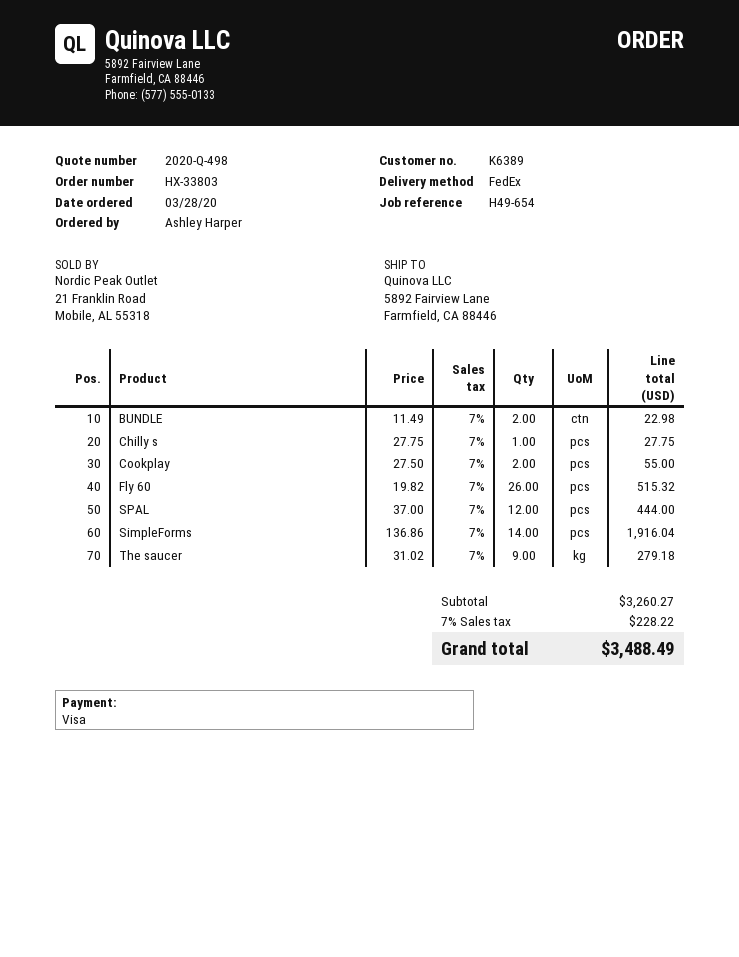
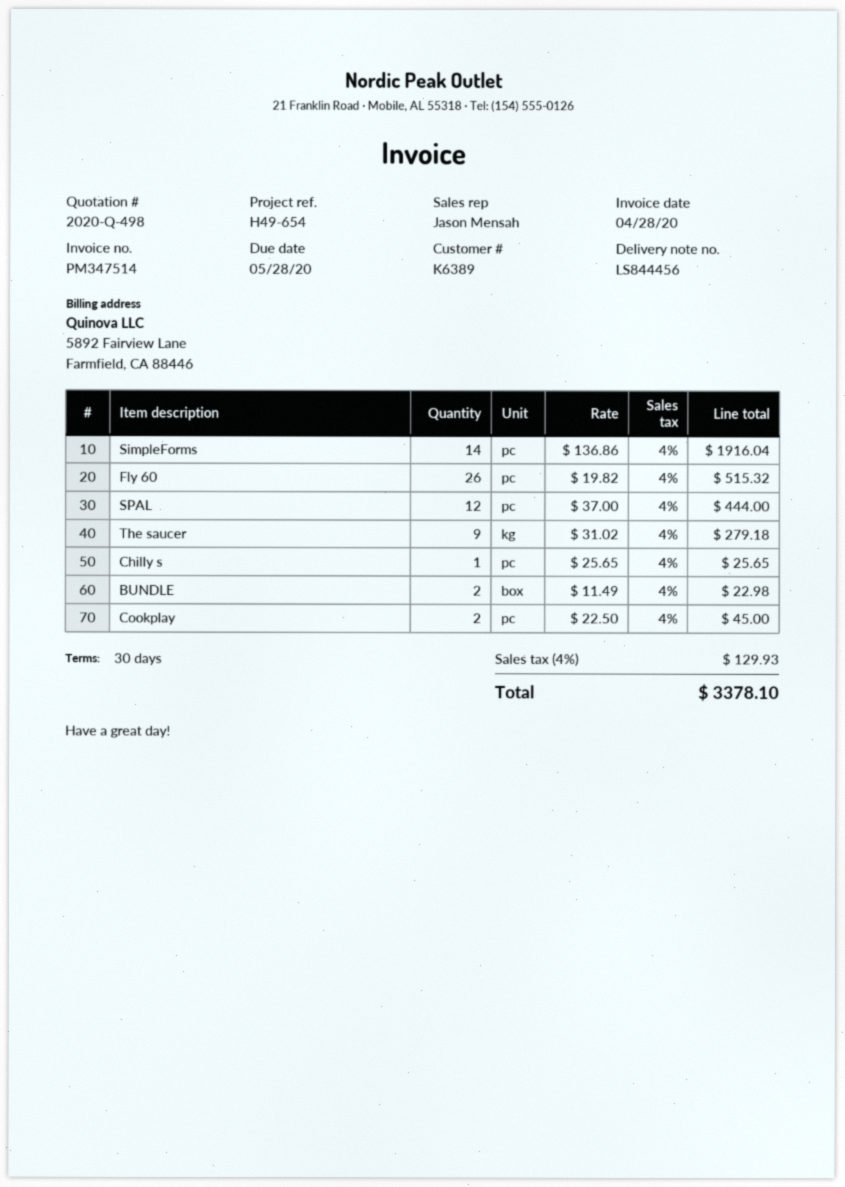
Chilly s: 1 x 27.75 = 27.75 -> 1 x 25.65 = 25.65
Cookplay: 2 x 27.50 = 55.00 -> 2 x 22.50 = 45.00
tax: 7% = 228.22 -> 4% = 129.93
total: 3488.49 -> 3378.10

